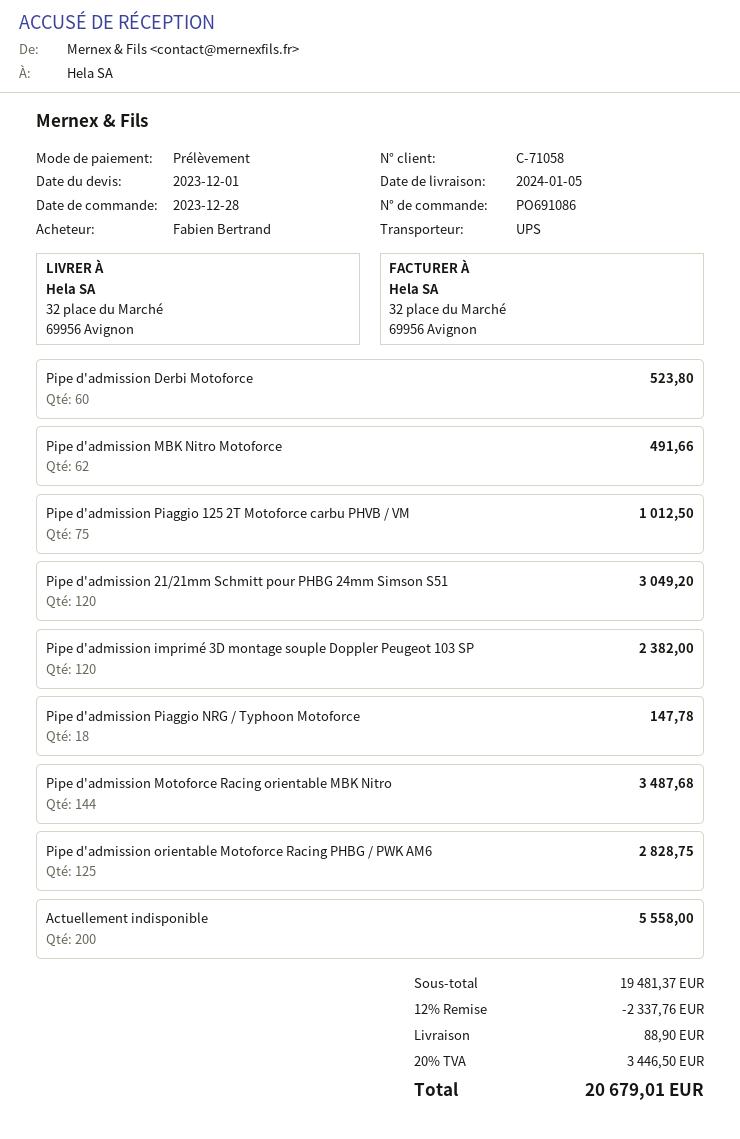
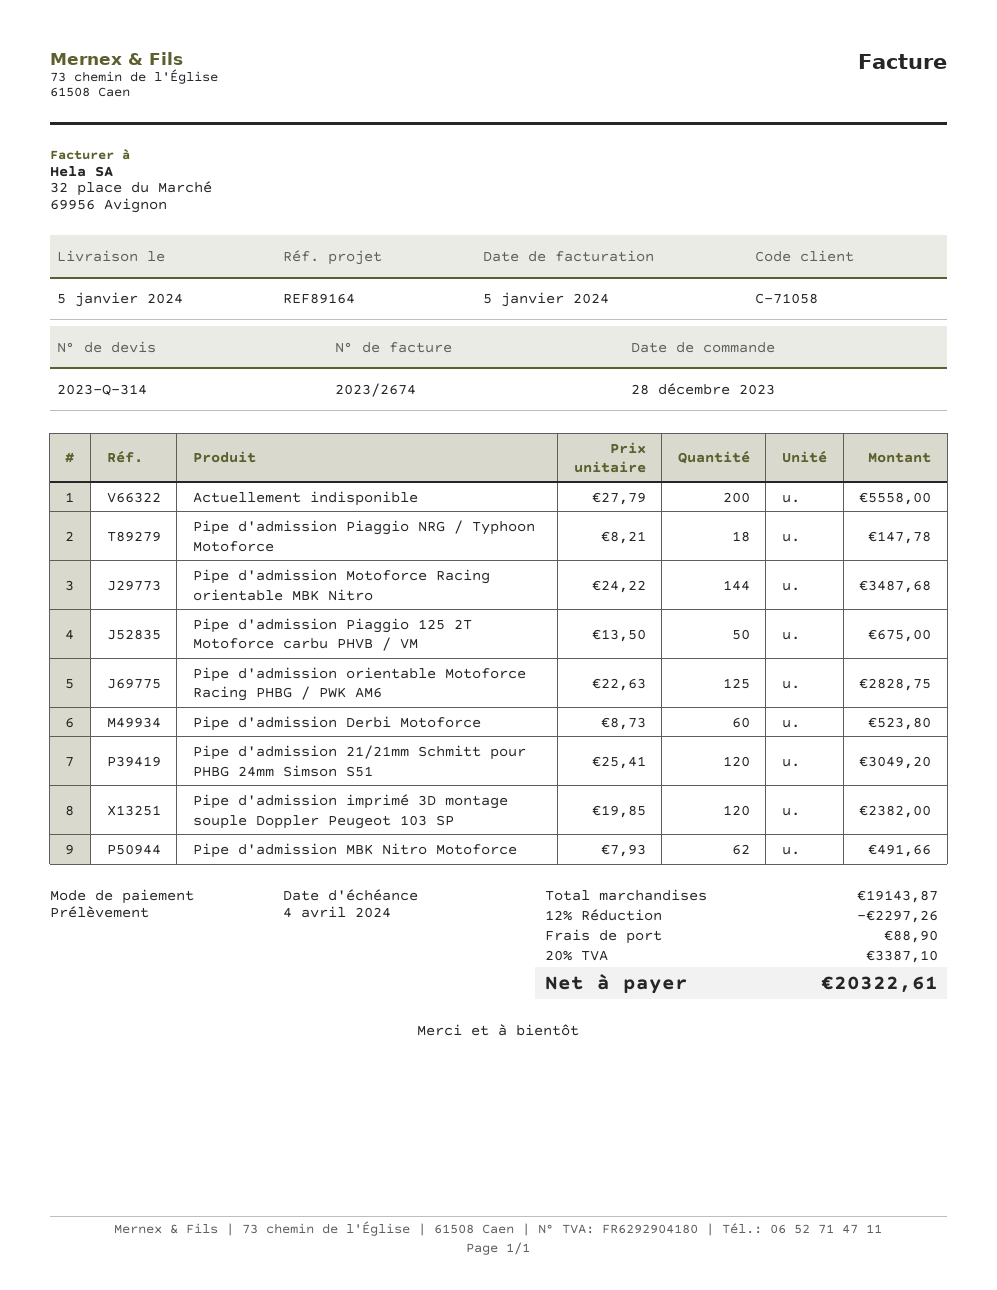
Pipe d'admission Piaggio 125 2T Motoforce carbu PHVB / VM: 75 for 1012.50 -> 50 for 675.00
subtotal: 19481.37 -> 19143.87
discount: 12% = 2337.76 -> 12% = 2297.26
tax: 20% = 3446.50 -> 20% = 3387.10
total: 20679.01 -> 20322.61

